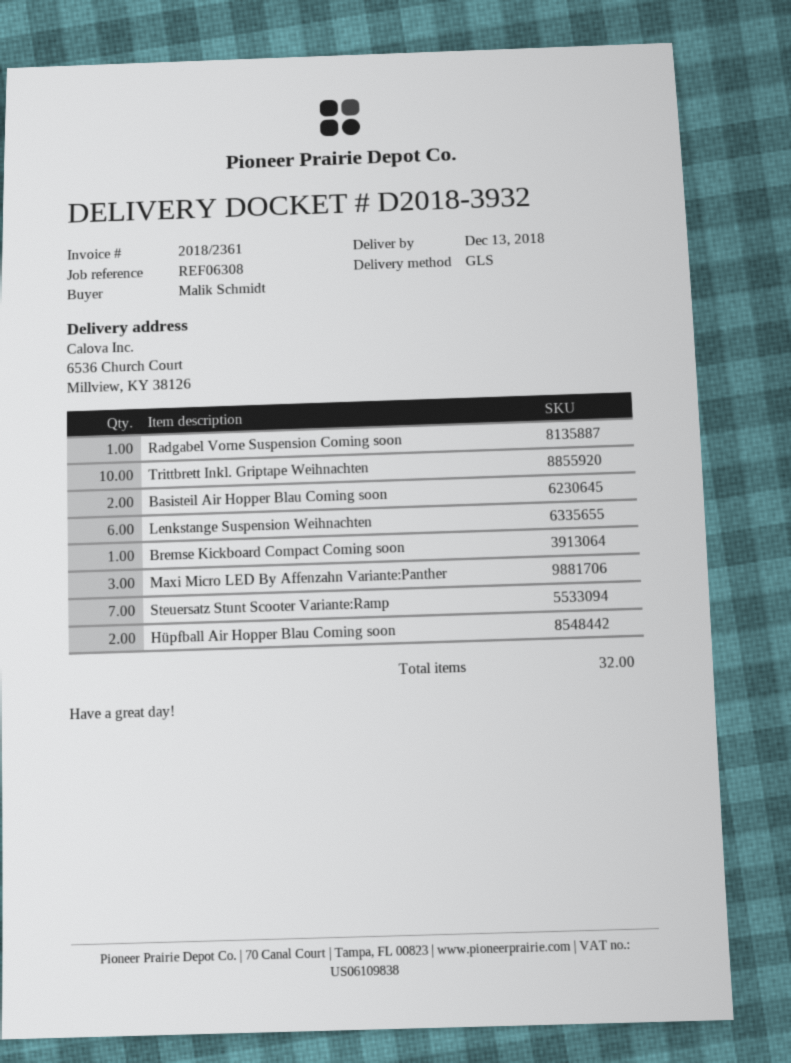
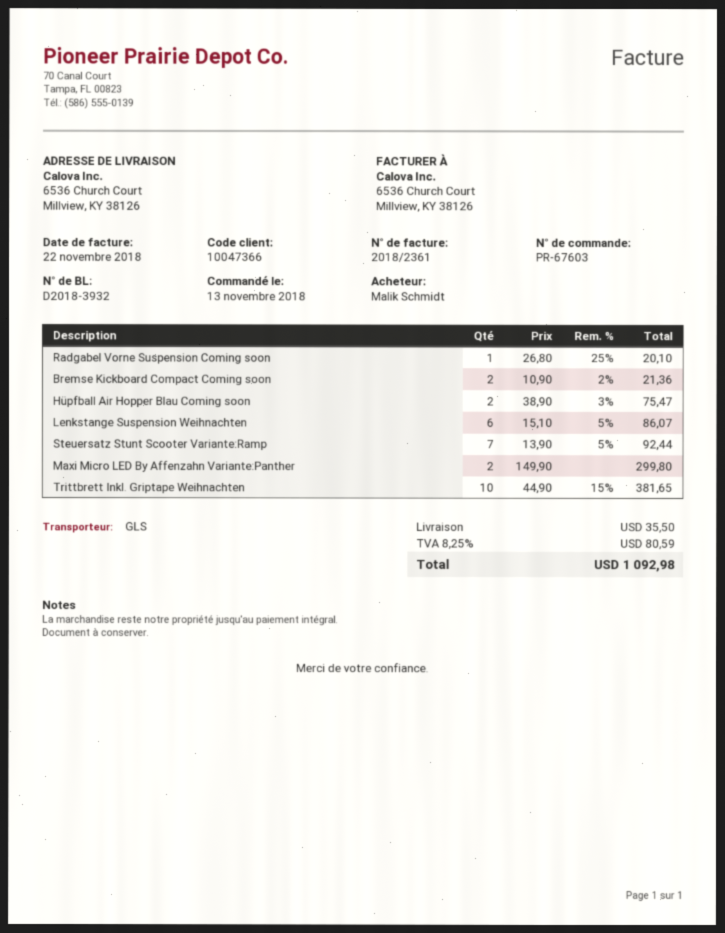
Basisteil Air Hopper Blau Coming soon: 2 -> none
Bremse Kickboard Compact Coming soon: 1 -> 2
Maxi Micro LED By Affenzahn Variante:Panther: 3 -> 2

